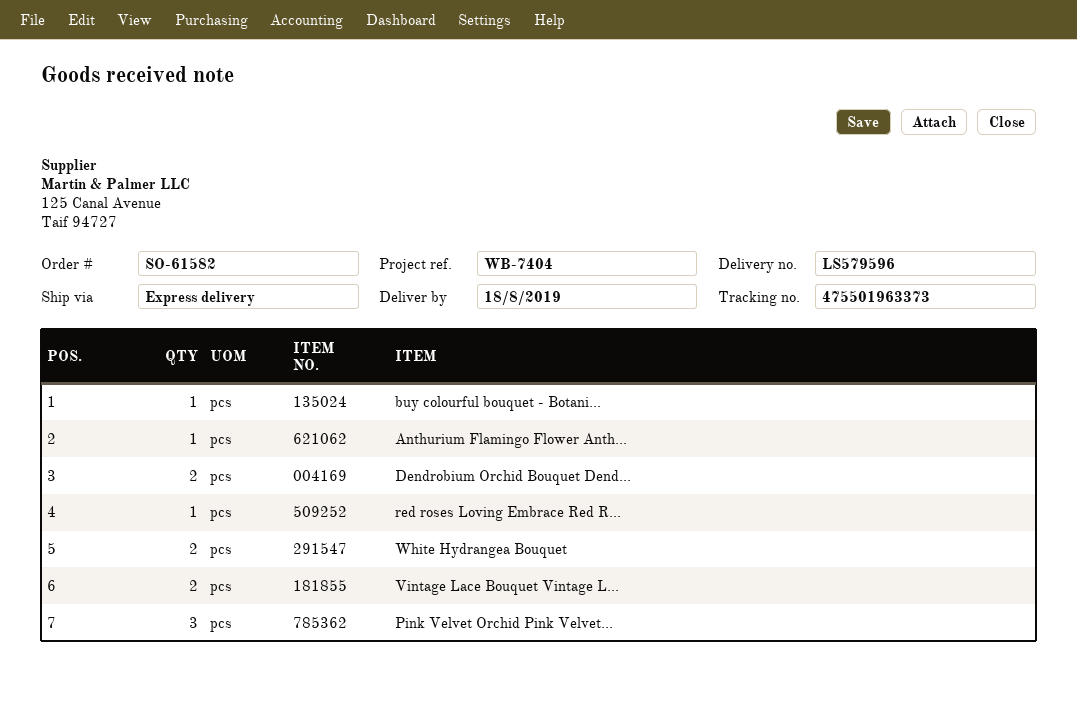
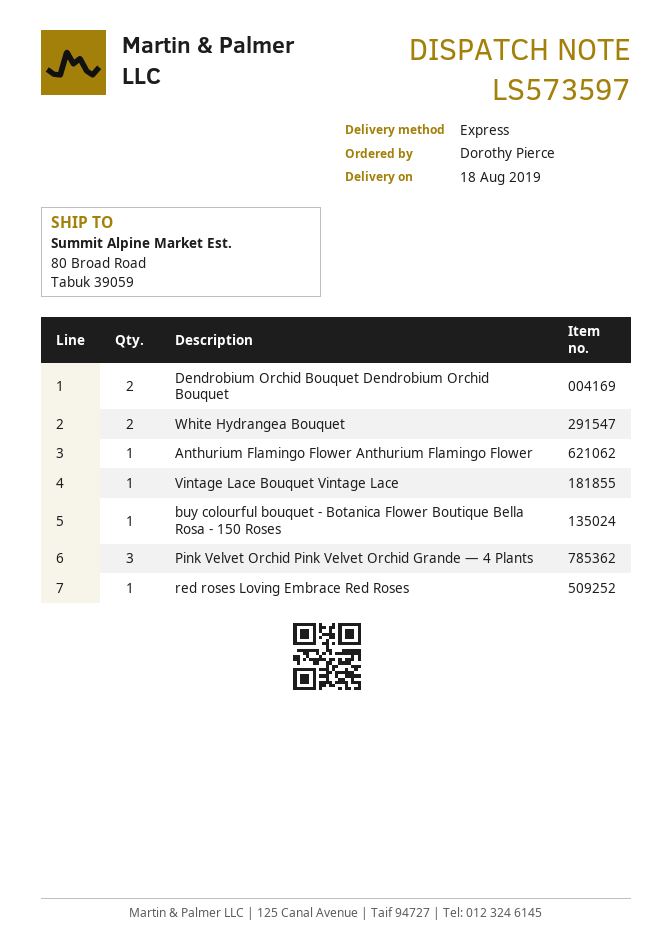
delivery note number: LS579596 -> LS573597
Vintage Lace Bouquet Vintage L...: 2 -> 1

